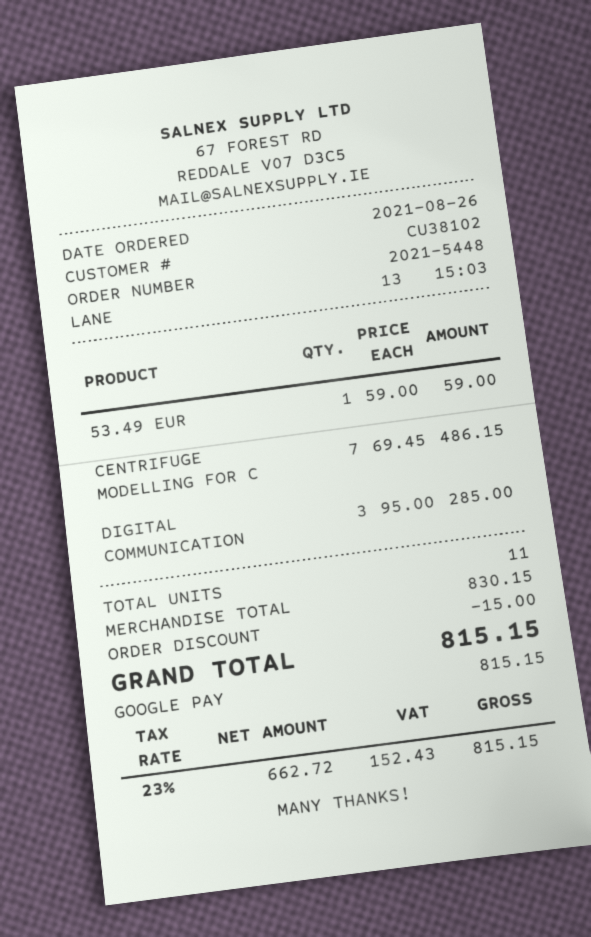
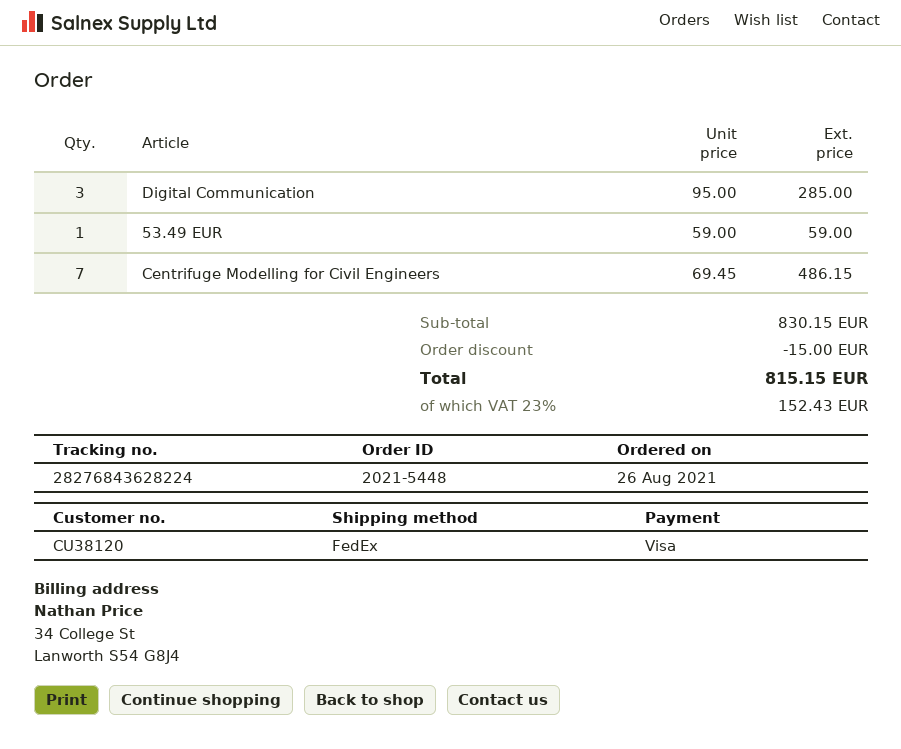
customer number: CU38102 -> CU38120
payment method: Google Pay -> Visa

